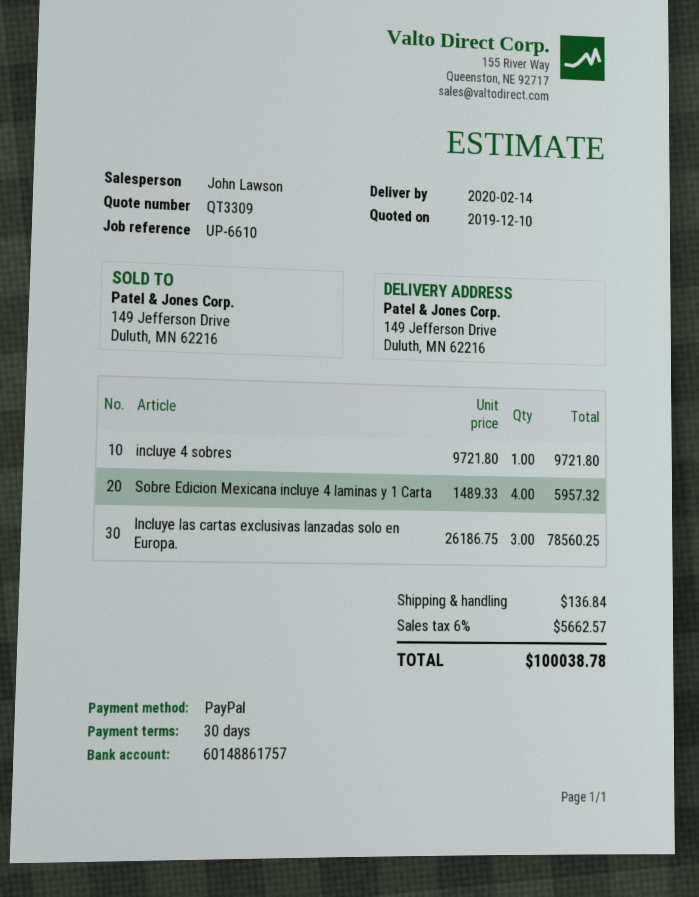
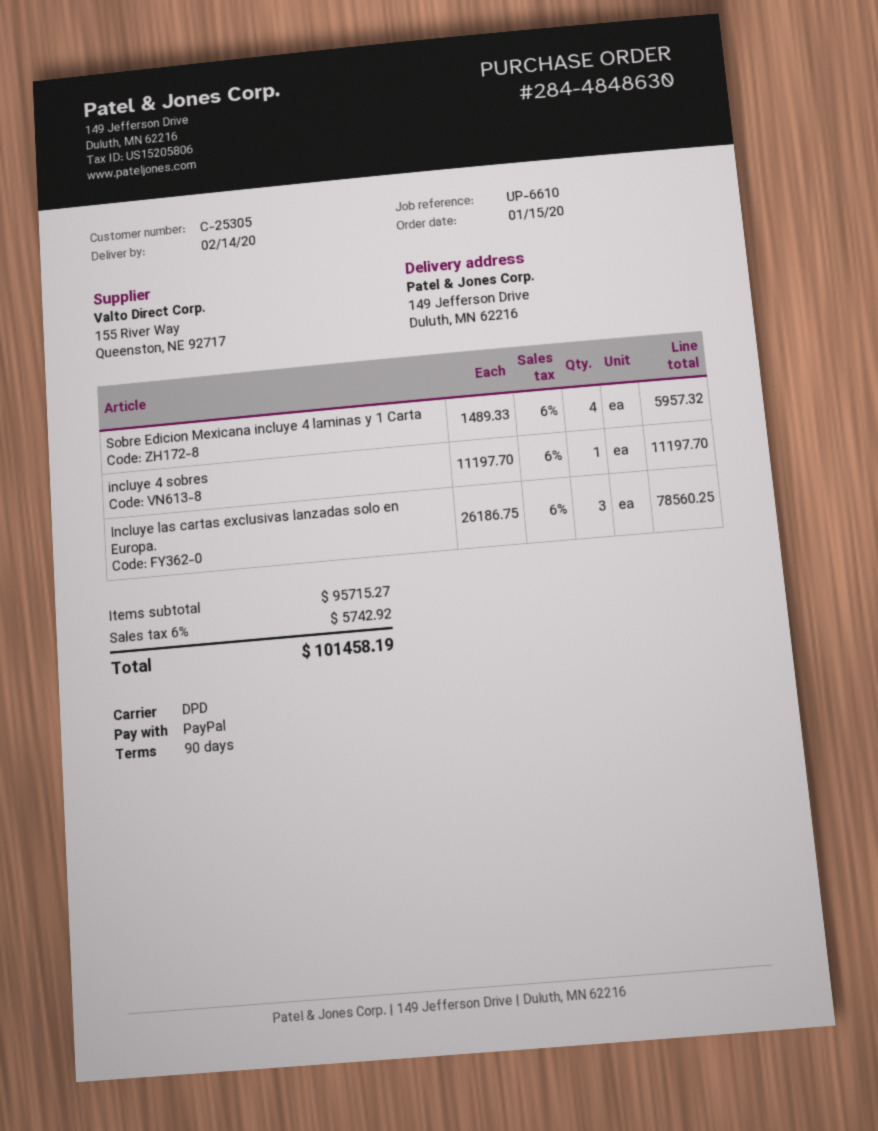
payment terms: 30 days -> 90 days
incluye 4 sobres: 1 x 9721.80 = 9721.80 -> 1 x 11197.70 = 11197.70
shipping: 136.84 -> none
tax: 6% = 5662.57 -> 6% = 5742.92
total: 100038.78 -> 101458.19

